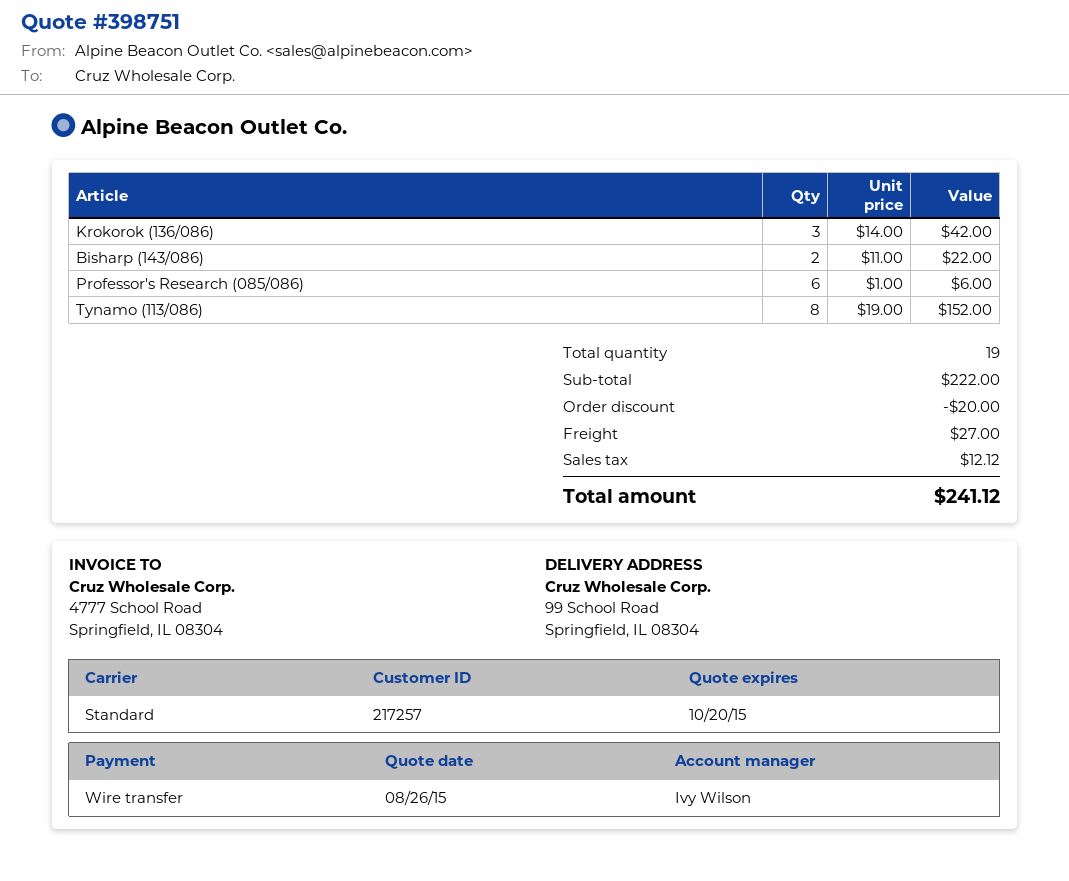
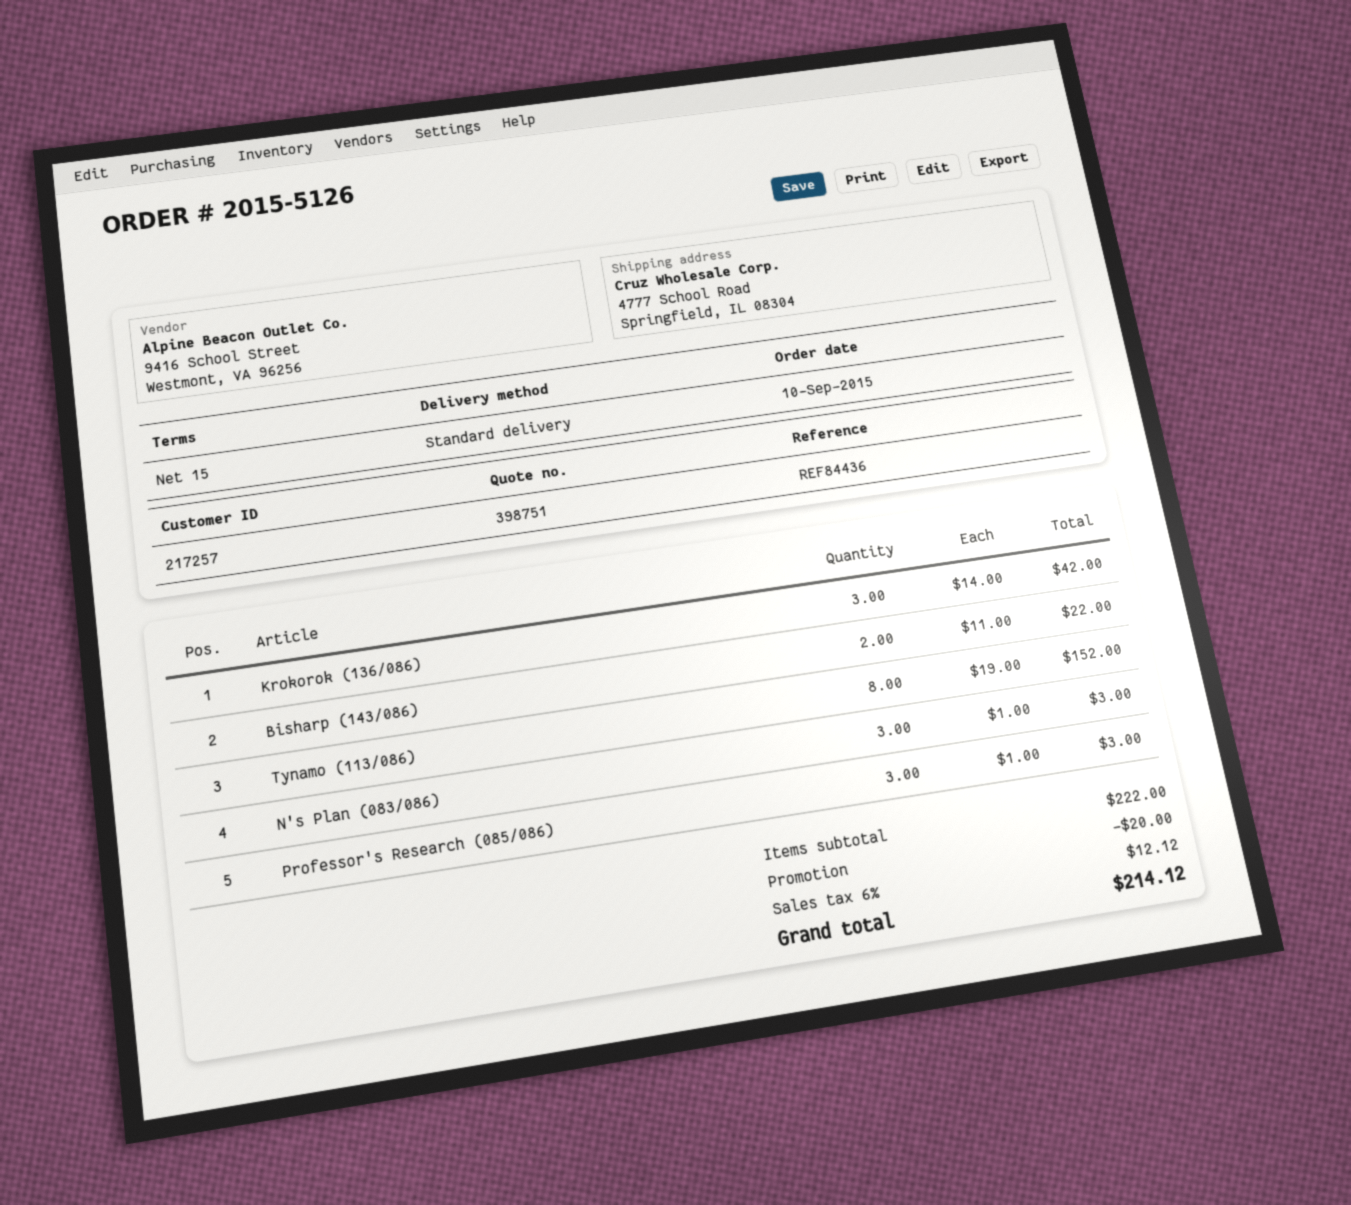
ship to: 99 School Road, Springfield, IL 08304 -> 4777 School Road, Springfield, IL 08304
Professor's Research (085/086): 6 x 1.00 = 6.00 -> 3 x 1.00 = 3.00
N's Plan (083/086): none -> 3 x 1.00 = 3.00
shipping: 27.00 -> none
total: 241.12 -> 214.12

